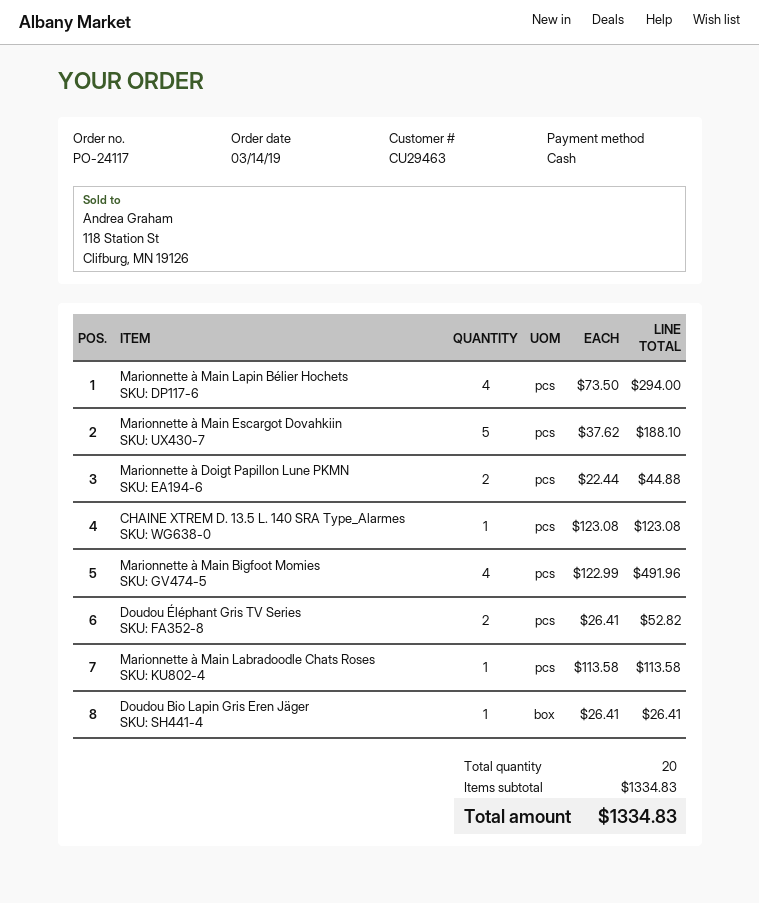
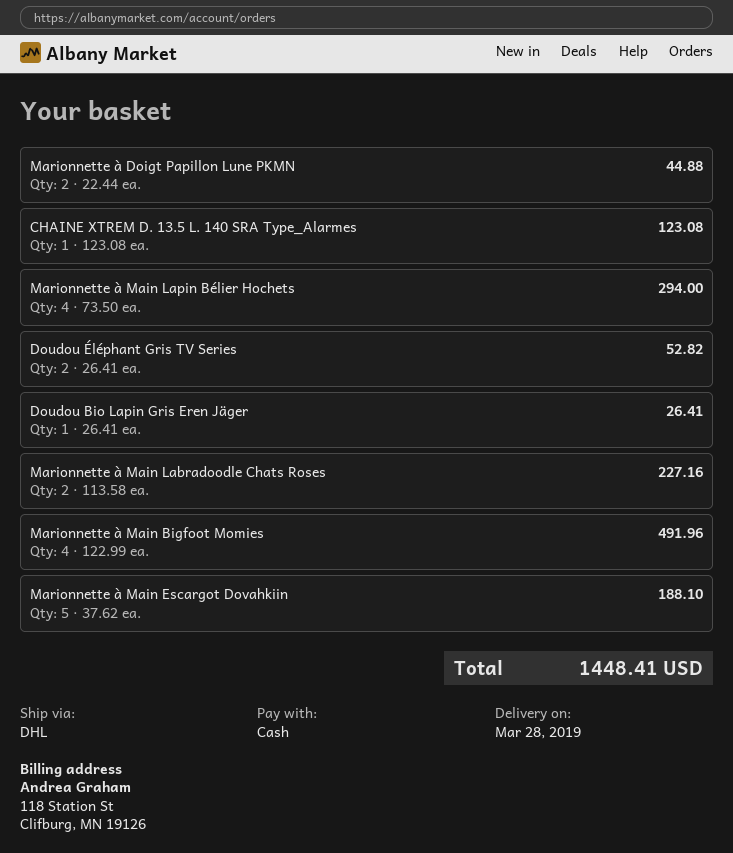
Marionnette à Main Labradoodle Chats Roses: 1 x 113.58 = 113.58 -> 2 x 113.58 = 227.16
total: 1334.83 -> 1448.41

